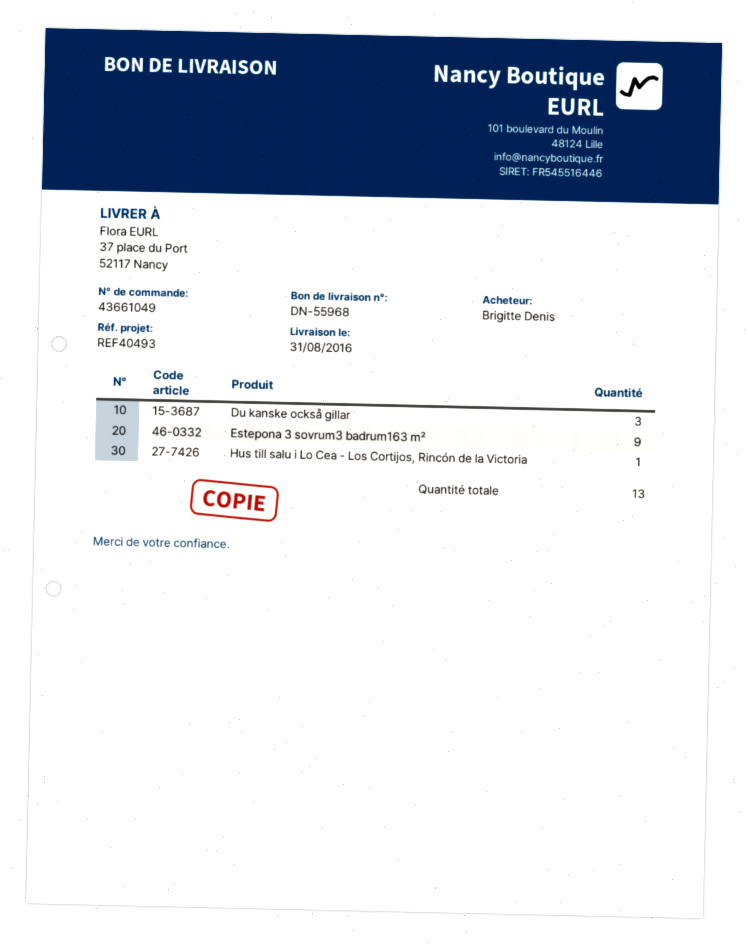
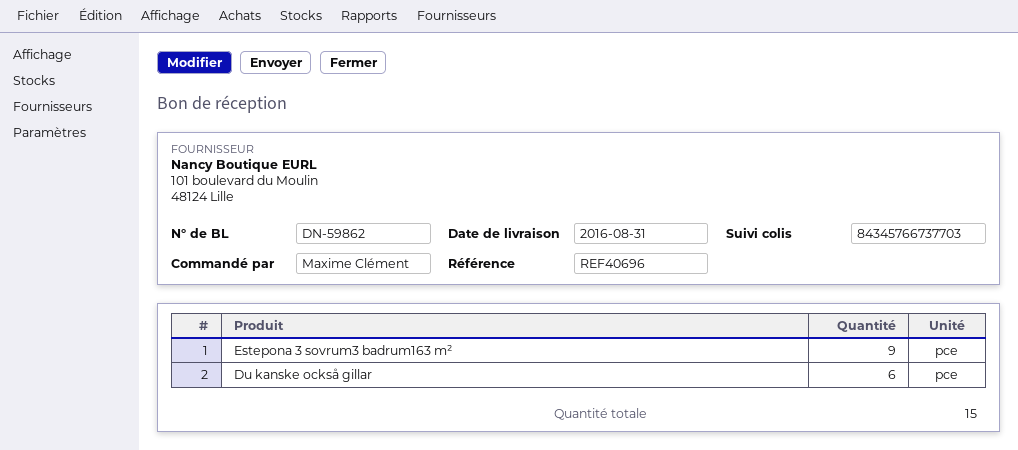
delivery note number: DN-55968 -> DN-59862
reference: REF40493 -> REF40696
ordered by: Brigitte Denis -> Maxime Clément
Du kanske också gillar: 3 -> 6
Hus till salu i Lo Cea - Los Cortijos, Rincón de la Victoria: 1 -> none
total quantity: 13 -> 15

